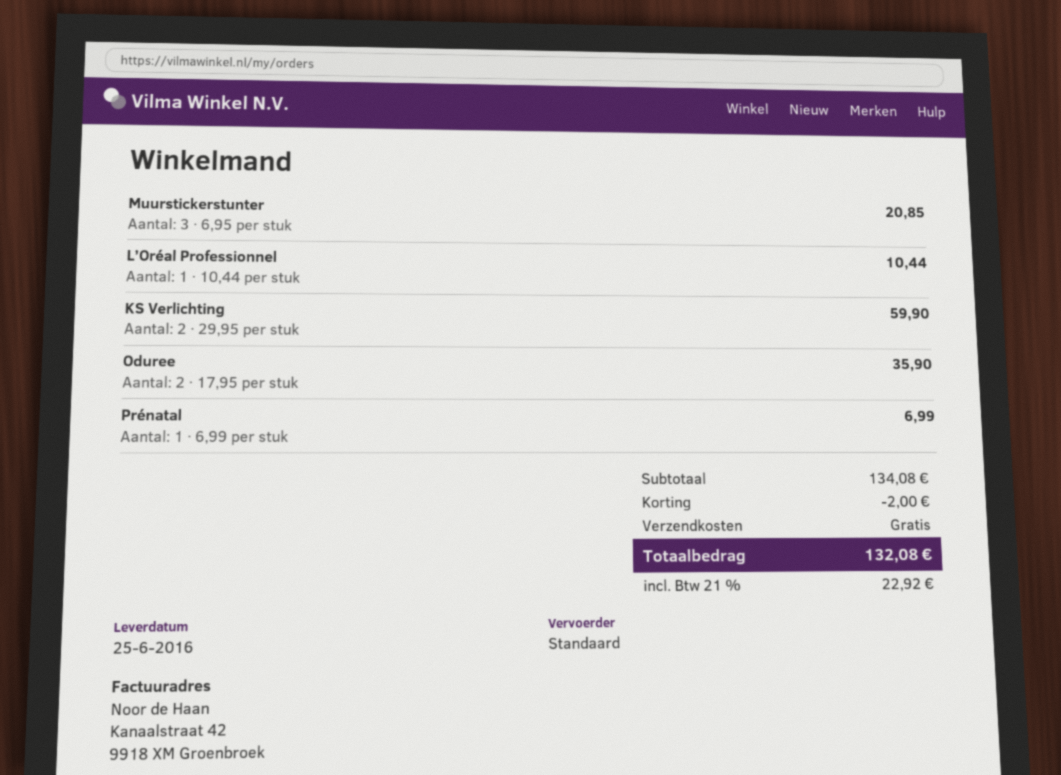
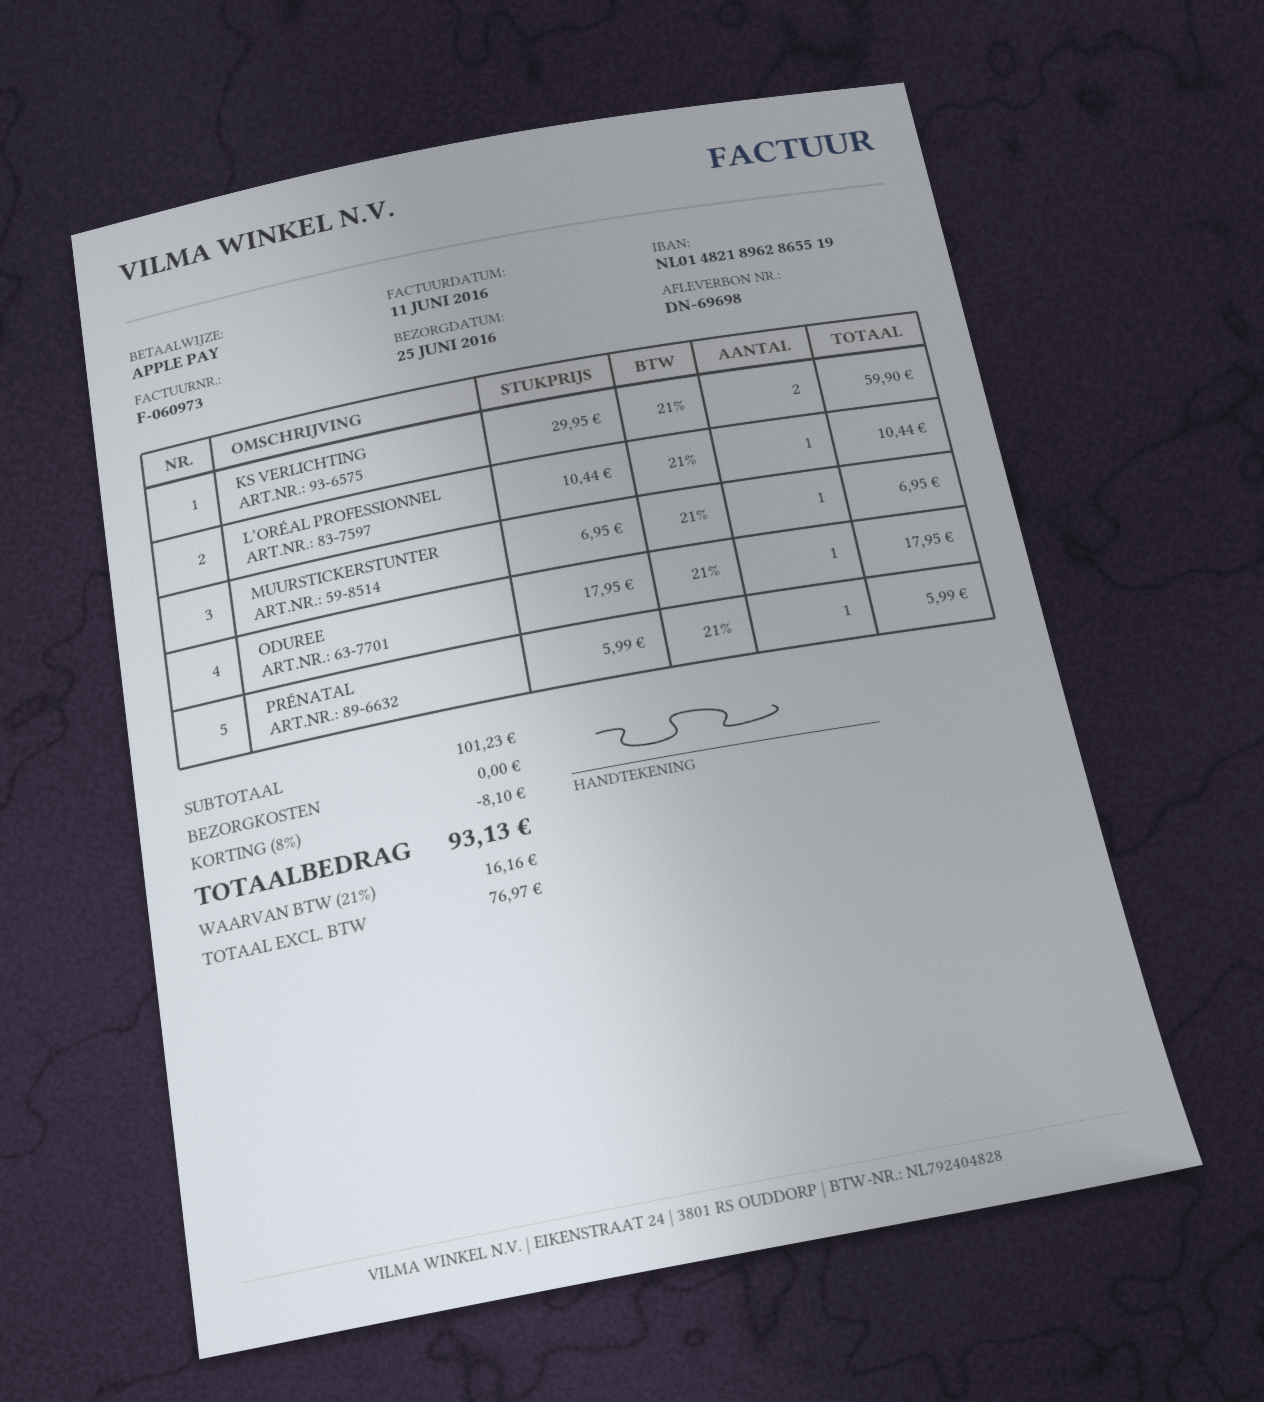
Muurstickerstunter: 3 x 6.95 = 20.85 -> 1 x 6.95 = 6.95
Oduree: 2 x 17.95 = 35.90 -> 1 x 17.95 = 17.95
Prénatal: 1 x 6.99 = 6.99 -> 1 x 5.99 = 5.99
subtotal: 134.08 -> 101.23
discount: 2.00 -> 8.10
tax: 21% = 22.92 -> 21% = 16.16
total: 132.08 -> 93.13

